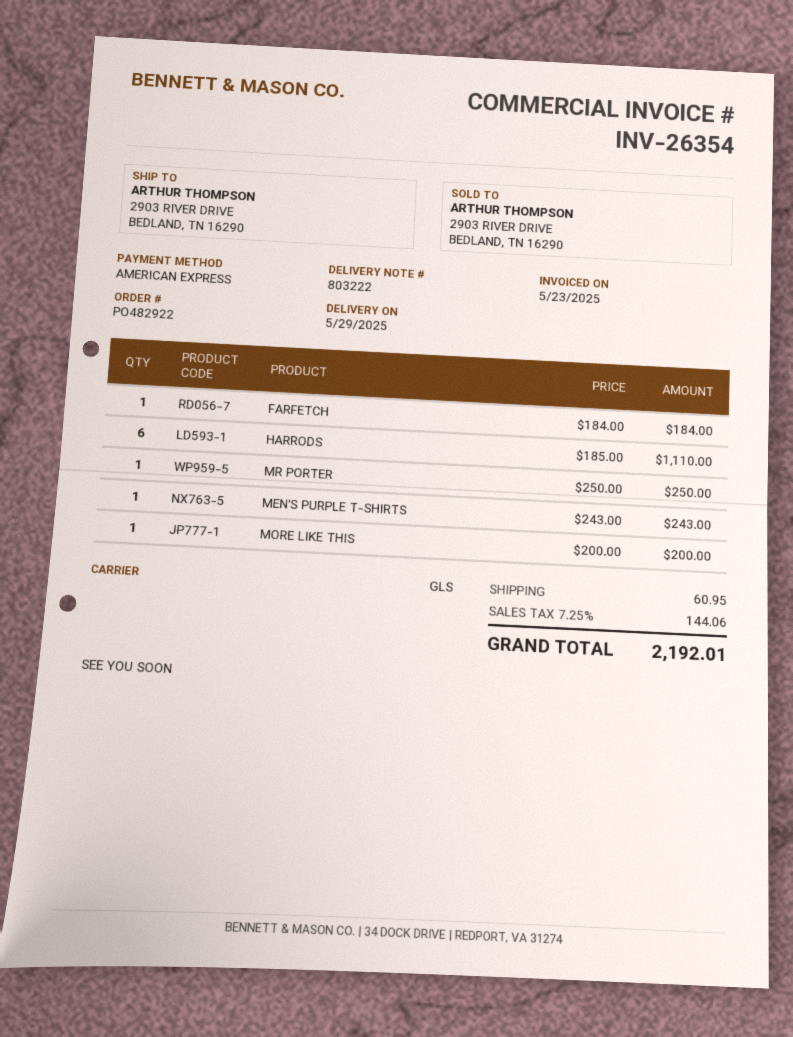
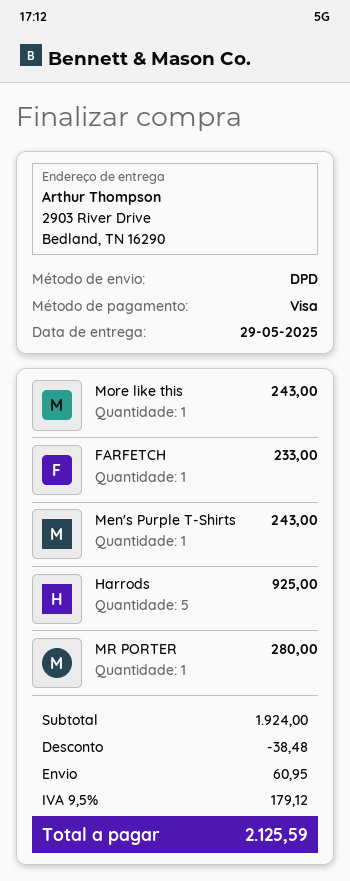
payment method: American Express -> Visa
shipping method: GLS -> DPD
FARFETCH: 1 for 184.00 -> 1 for 233.00
HARRODS: 6 for 1110.00 -> 5 for 925.00
MR PORTER: 1 for 250.00 -> 1 for 280.00
MORE LIKE THIS: 1 for 200.00 -> 1 for 243.00
discount: none -> 38.48
tax: 7.25% = 144.06 -> 9.5% = 179.12
total: 2192.01 -> 2125.59

